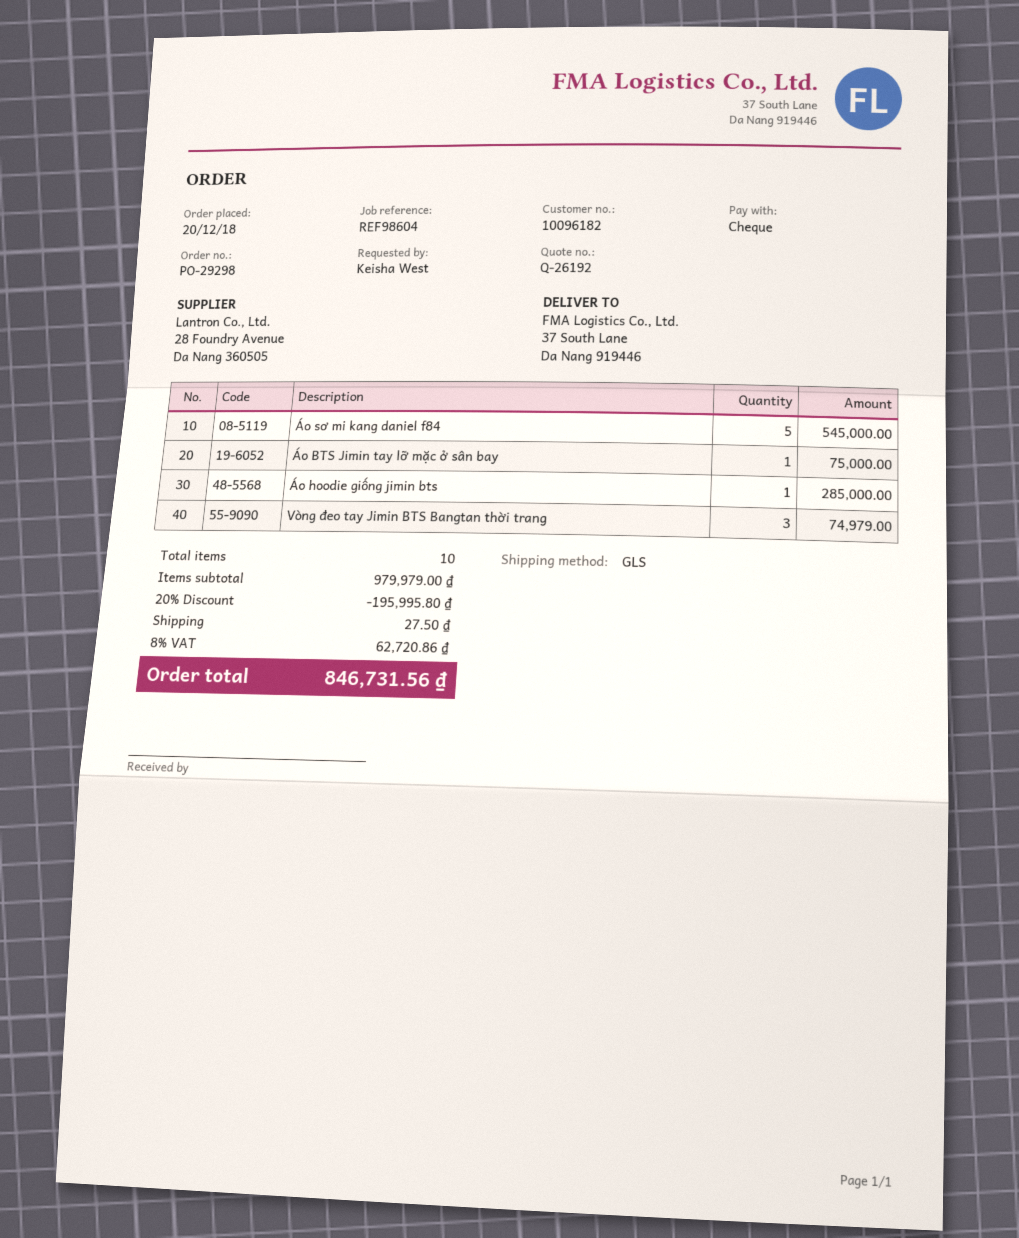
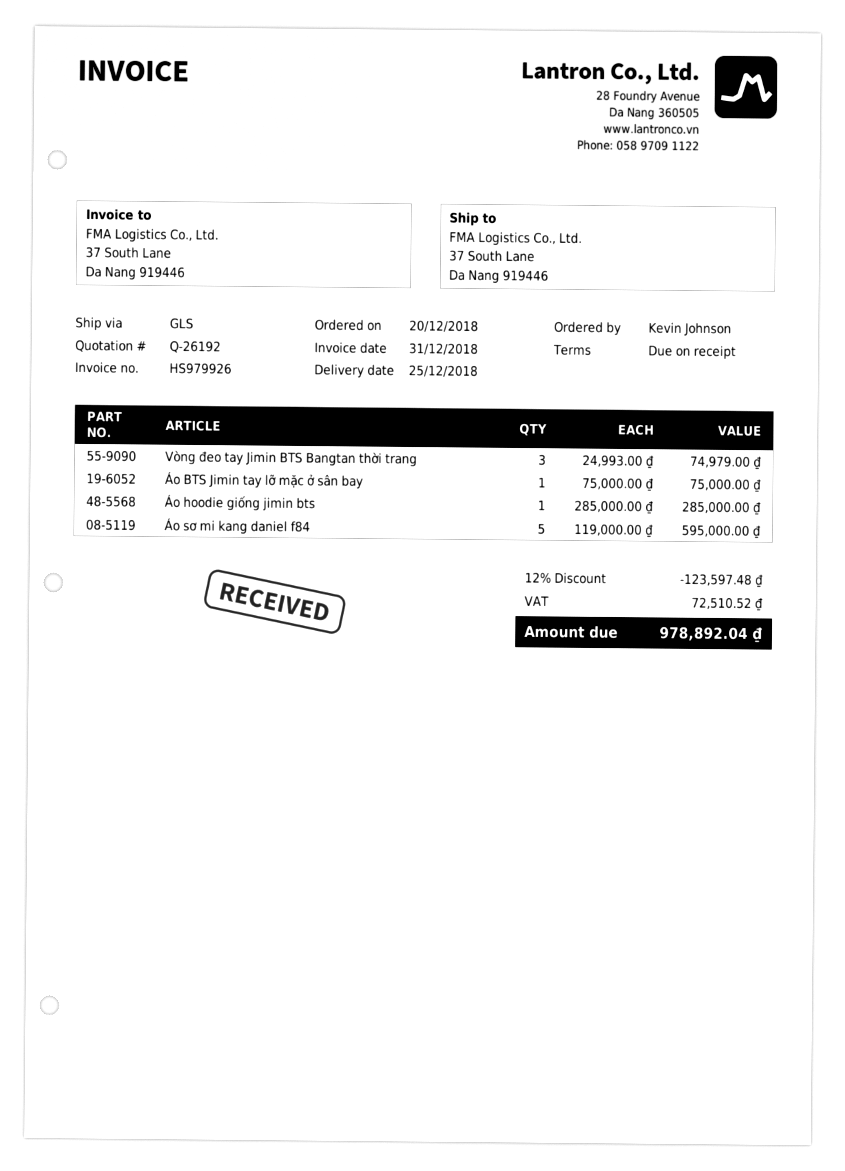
ordered by: Keisha West -> Kevin Johnson
Áo sơ mi kang daniel f84: 5 for 545000.00 -> 5 for 595000.00
discount: 20% = 195995.80 -> 12% = 123597.48
shipping: 27.50 -> none
tax: 62720.86 -> 72510.52
total: 846731.56 -> 978892.04

